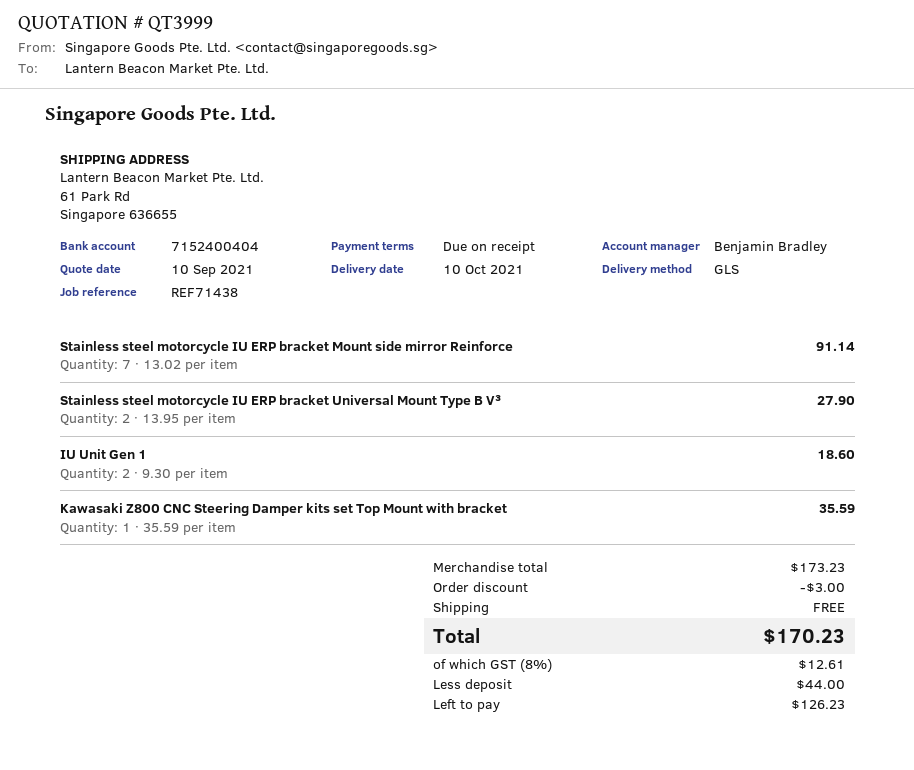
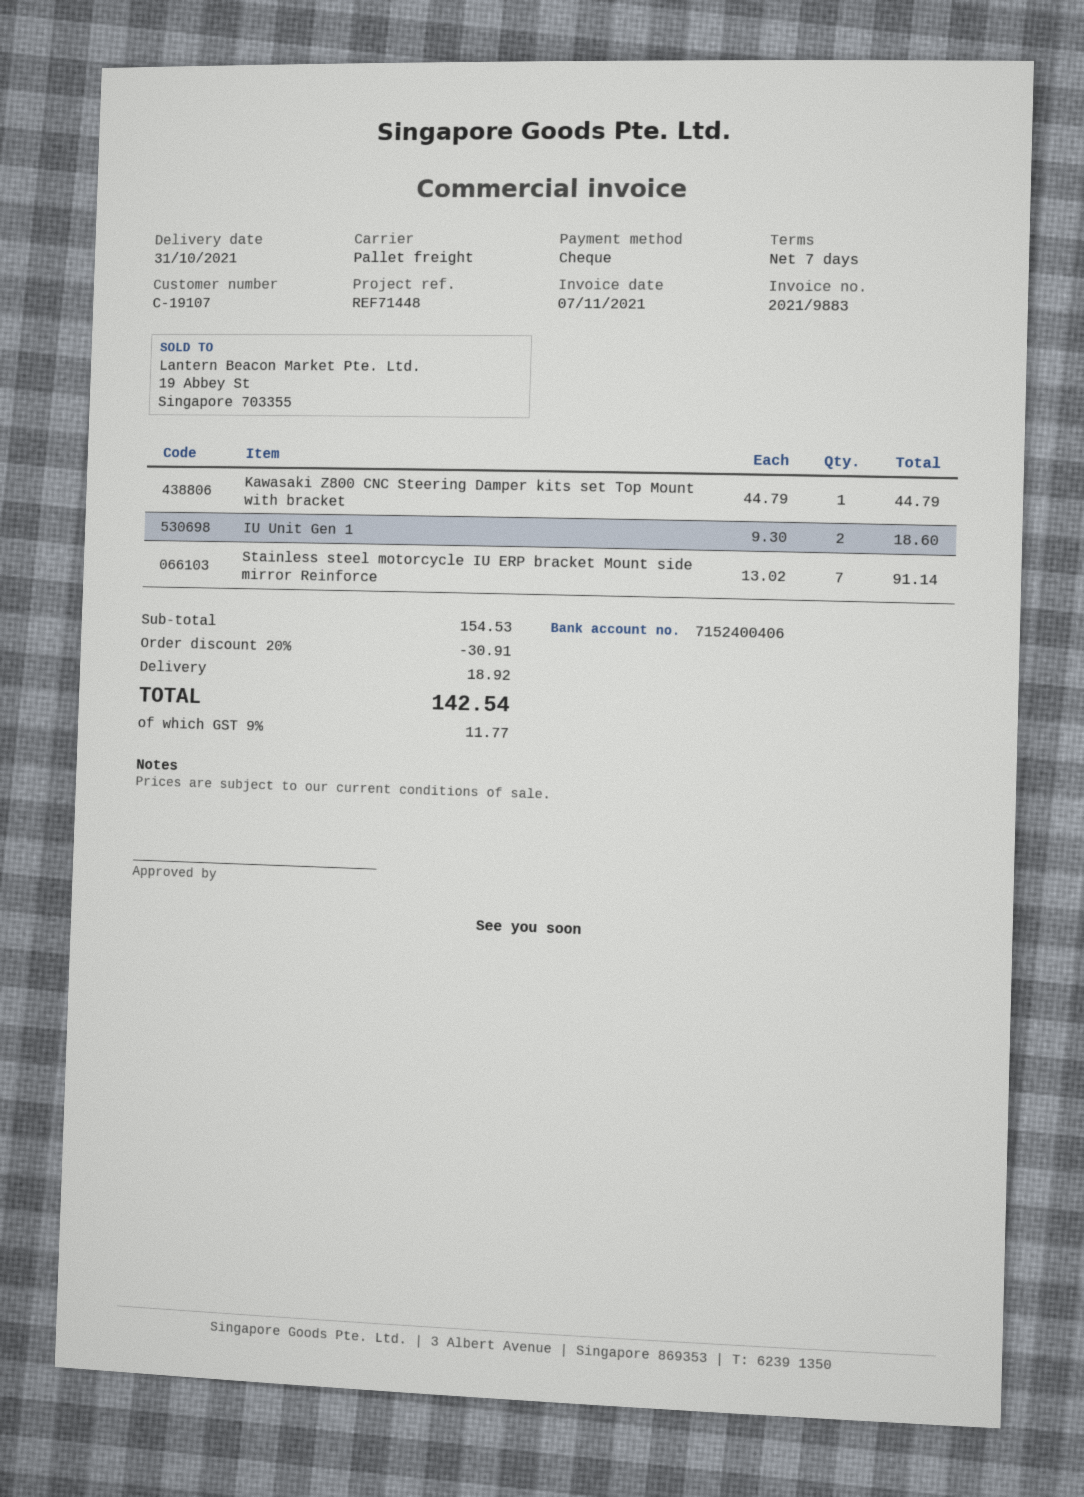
delivery date: 2021-10-10 -> 2021-10-31
payment terms: on receipt -> 7 days
reference: REF71438 -> REF71448
bank account: 7152400404 -> 7152400406
shipping method: GLS -> pallet freight
Stainless steel motorcycle IU ERP bracket Universal Mount Type B V³: 2 x 13.95 = 27.90 -> none
Kawasaki Z800 CNC Steering Damper kits set Top Mount with bracket: 1 x 35.59 = 35.59 -> 1 x 44.79 = 44.79
subtotal: 173.23 -> 154.53
discount: 3.00 -> 30.91
shipping: 0.00 -> 18.92
tax: 8% = 12.61 -> 9% = 11.77
total: 170.23 -> 142.54

